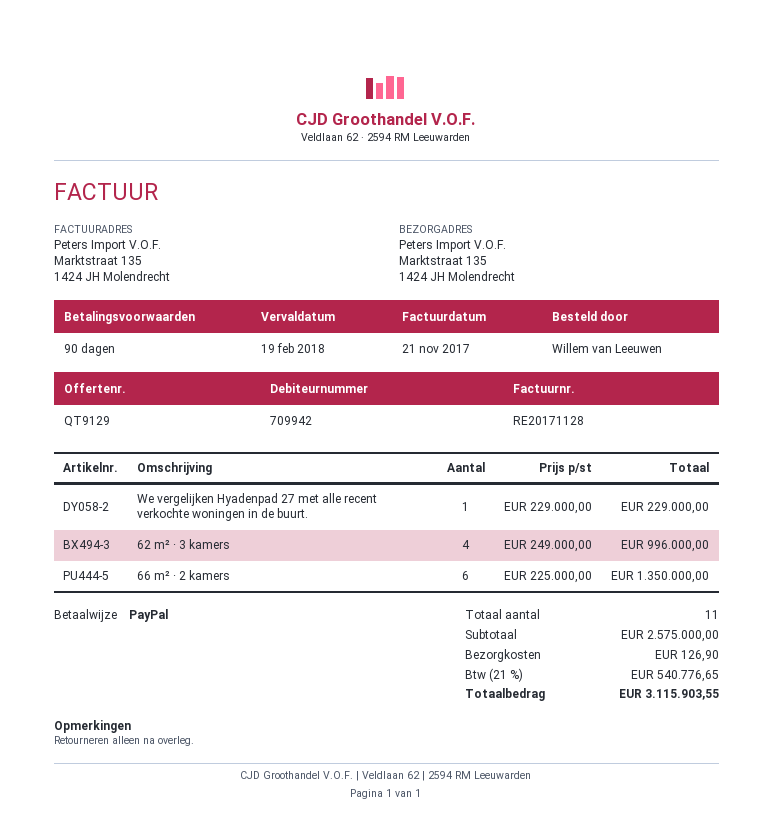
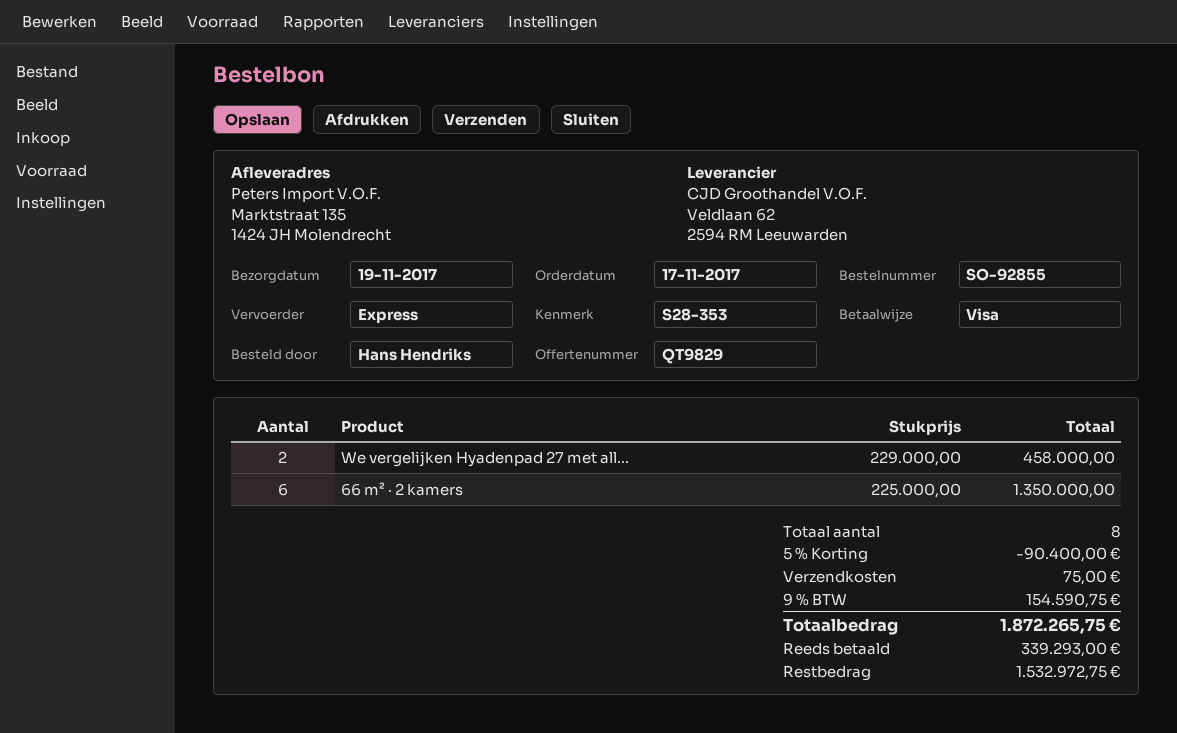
quote number: QT9129 -> QT9829
ordered by: Willem van Leeuwen -> Hans Hendriks
payment method: PayPal -> Visa
We vergelijken Hyadenpad 27 met alle recent verkochte woningen in de buurt.: 1 x 229000.00 = 229000.00 -> 2 x 229000.00 = 458000.00
62 m² · 3 kamers: 4 x 249000.00 = 996000.00 -> none
total quantity: 11 -> 8
discount: none -> 5% = 90400.00
shipping: 126.90 -> 75.00
tax: 21% = 540776.65 -> 9% = 154590.75
total: 3115903.55 -> 1872265.75

